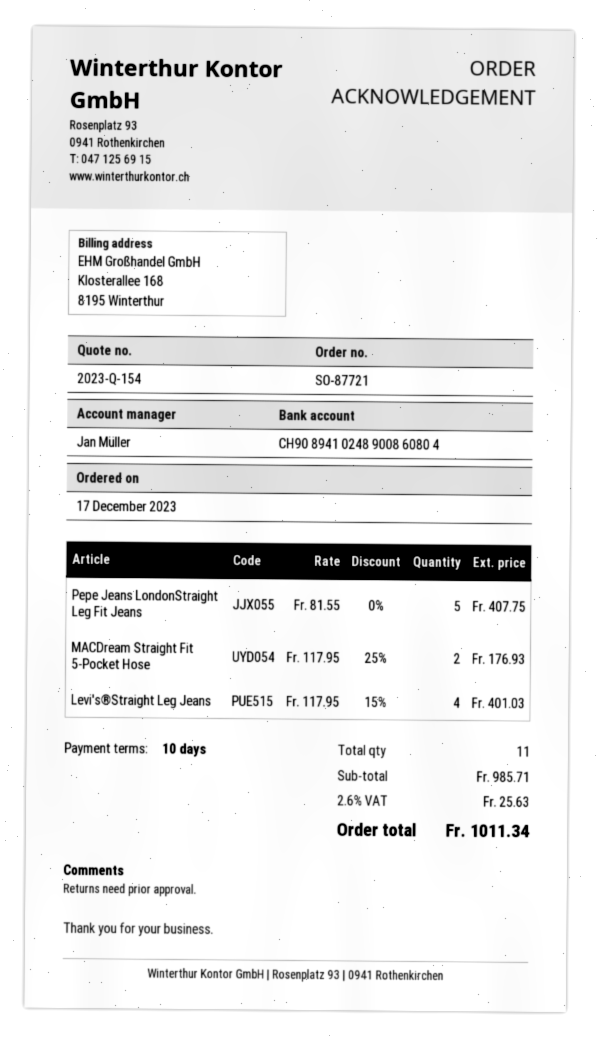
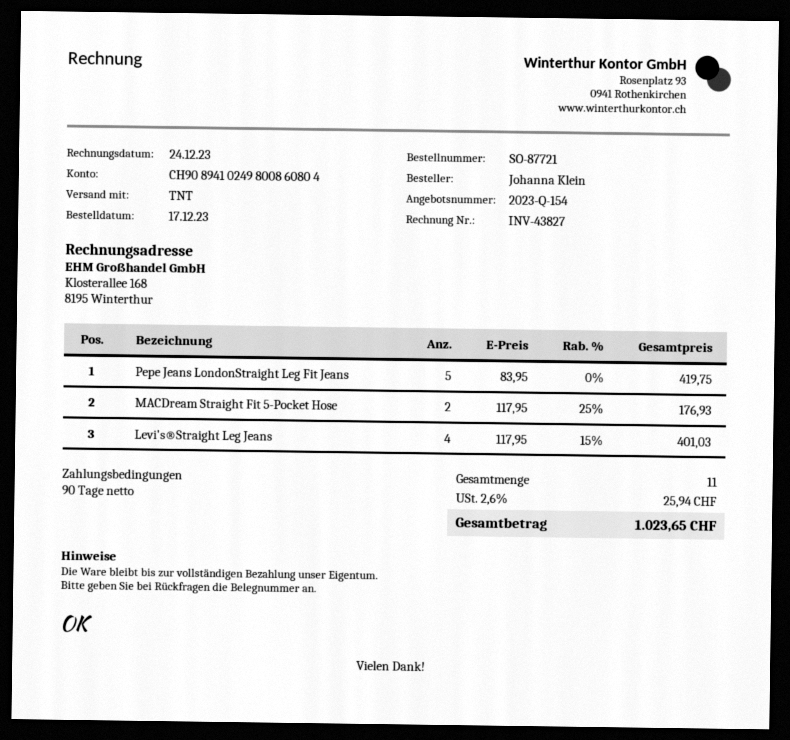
payment terms: 10 days -> 90 days
bank account: CH9089410248900860804 -> CH9089410249800860804
Pepe Jeans LondonStraight Leg Fit Jeans: 5 x 81.55 = 407.75 -> 5 x 83.95 = 419.75
tax: 2.6% = 25.63 -> 2.6% = 25.94
total: 1011.34 -> 1023.65

